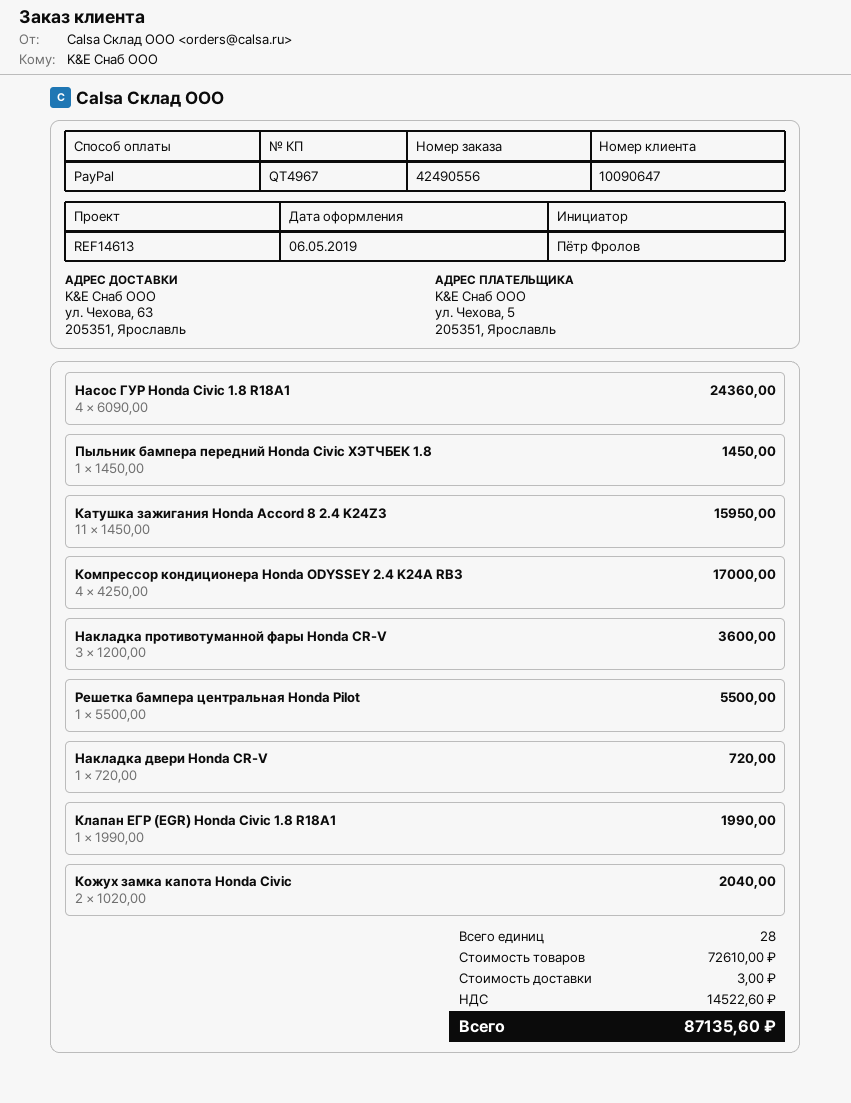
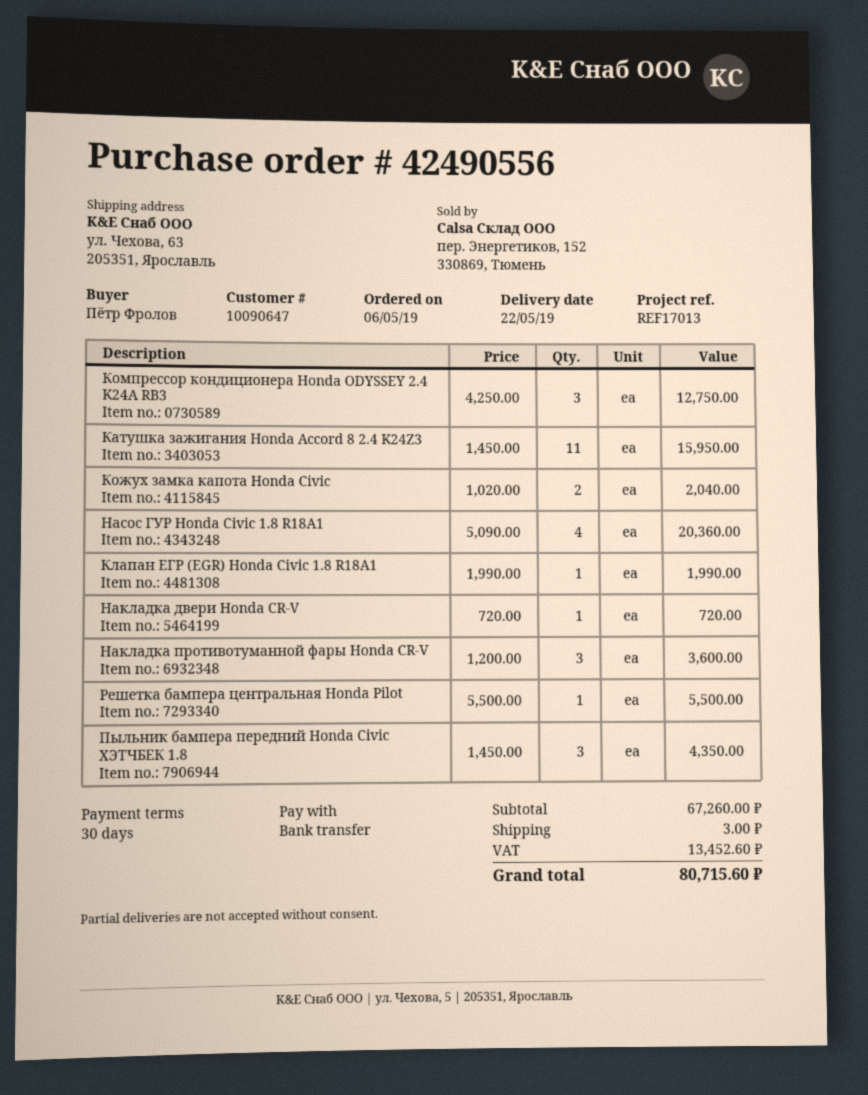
reference: REF14613 -> REF17013
payment method: PayPal -> bank transfer
Насос ГУР Honda Civic 1.8 R18A1: 4 x 6090.00 = 24360.00 -> 4 x 5090.00 = 20360.00
Пыльник бампера передний Honda Civic ХЭТЧБЕК 1.8: 1 x 1450.00 = 1450.00 -> 3 x 1450.00 = 4350.00
Компрессор кондиционера Honda ODYSSEY 2.4 K24A RB3: 4 x 4250.00 = 17000.00 -> 3 x 4250.00 = 12750.00
subtotal: 72610.00 -> 67260.00
tax: 14522.60 -> 13452.60
total: 87135.60 -> 80715.60

